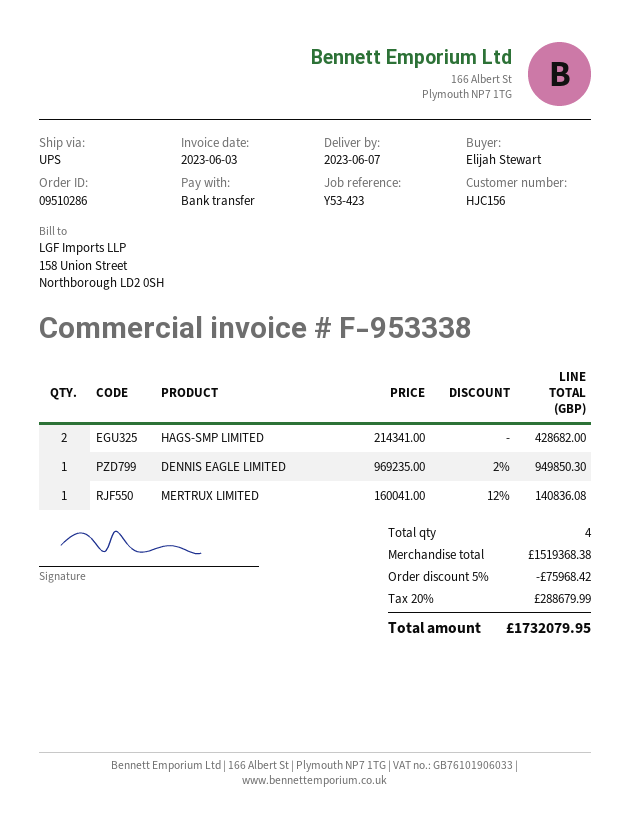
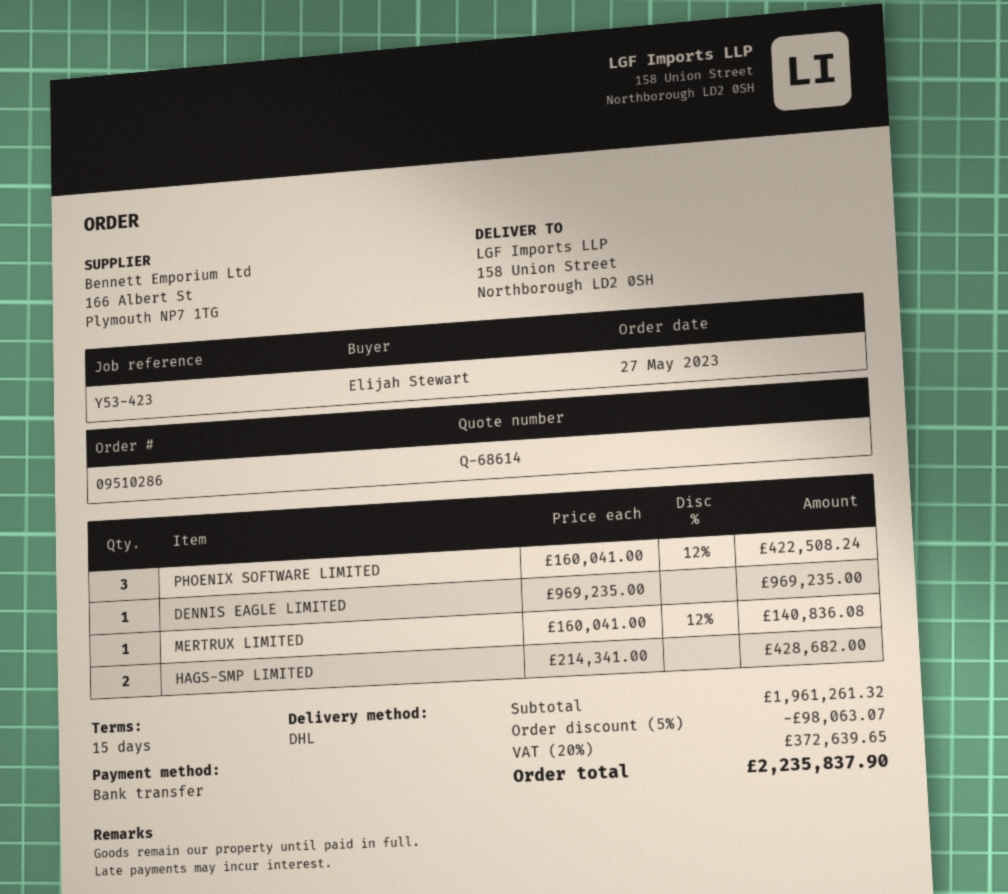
shipping method: UPS -> DHL
DENNIS EAGLE LIMITED: 1 x 969235.00 - 2% = 949850.30 -> 1 x 969235.00 = 969235.00
PHOENIX SOFTWARE LIMITED: none -> 3 x 160041.00 - 12% = 422508.24
subtotal: 1519368.38 -> 1961261.32
discount: 5% = 75968.42 -> 5% = 98063.07
tax: 20% = 288679.99 -> 20% = 372639.65
total: 1732079.95 -> 2235837.90

